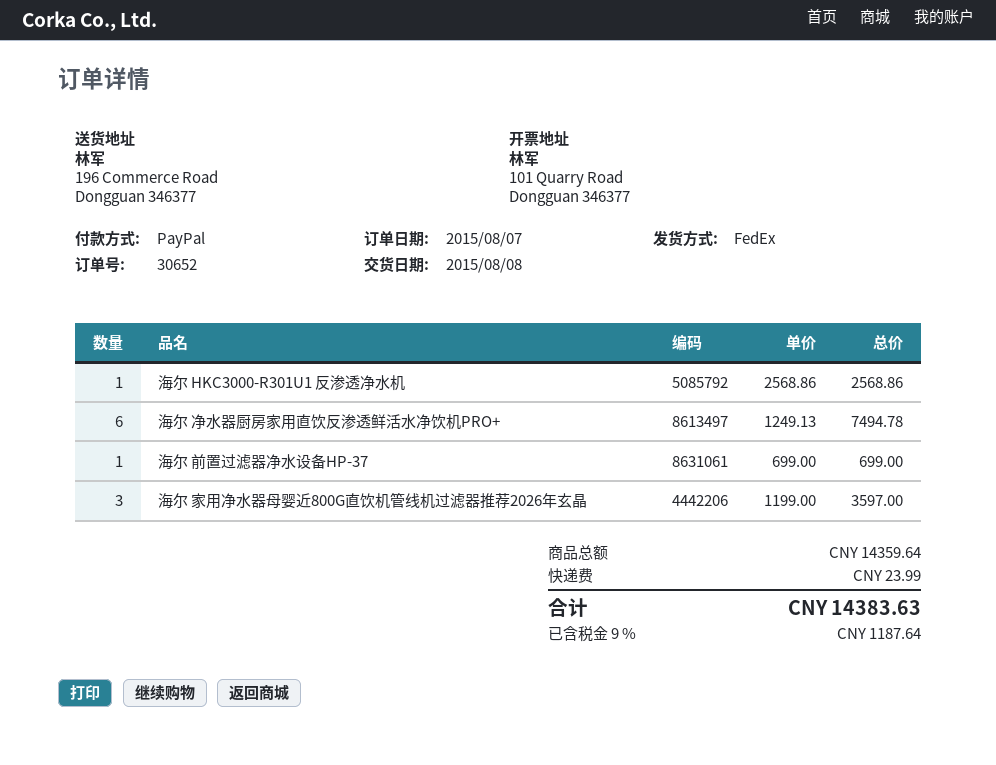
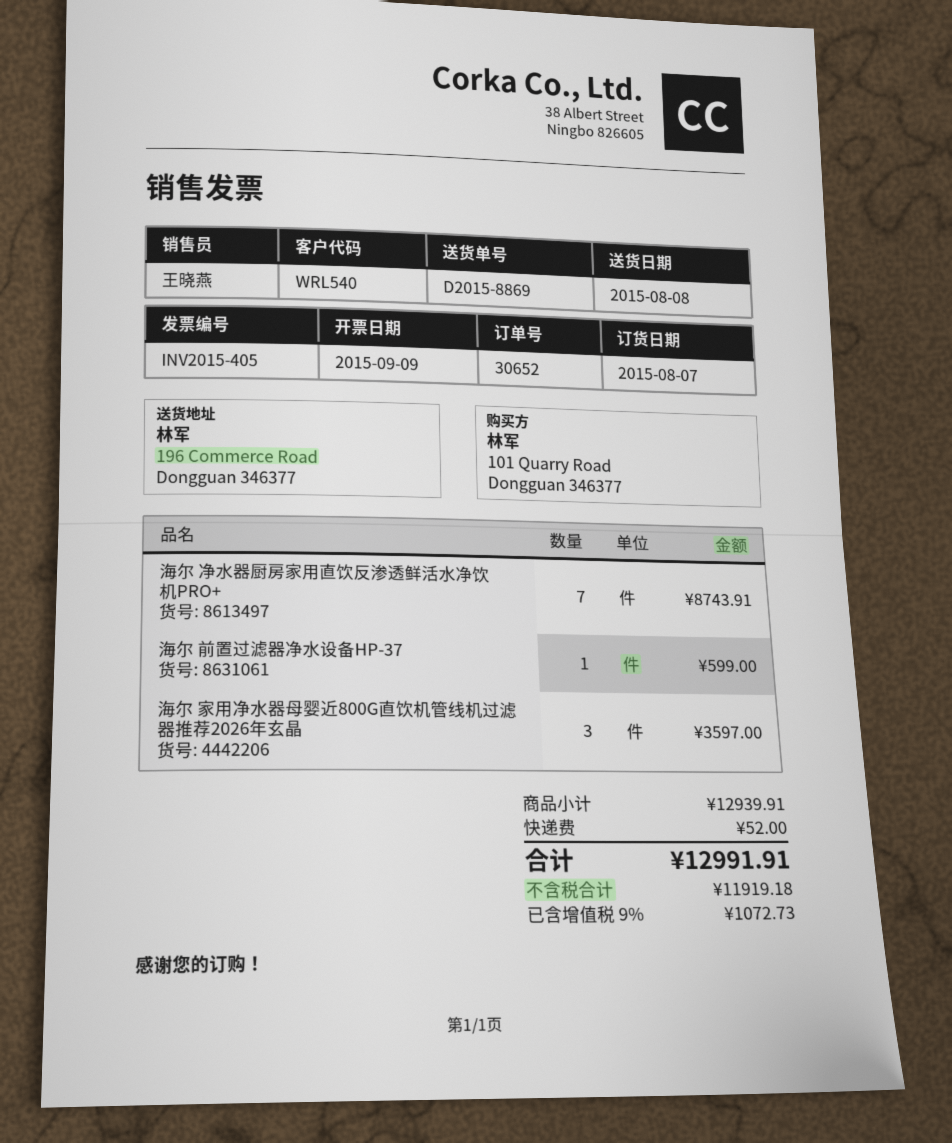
海尔 HKC3000-R301U1 反渗透净水机: 1 for 2568.86 -> none
海尔 净水器厨房家用直饮反渗透鲜活水净饮机PRO+: 6 for 7494.78 -> 7 for 8743.91
海尔 前置过滤器净水设备HP-37: 1 for 699.00 -> 1 for 599.00
subtotal: 14359.64 -> 12939.91
shipping: 23.99 -> 52.00
tax: 9% = 1187.64 -> 9% = 1072.73
total: 14383.63 -> 12991.91

